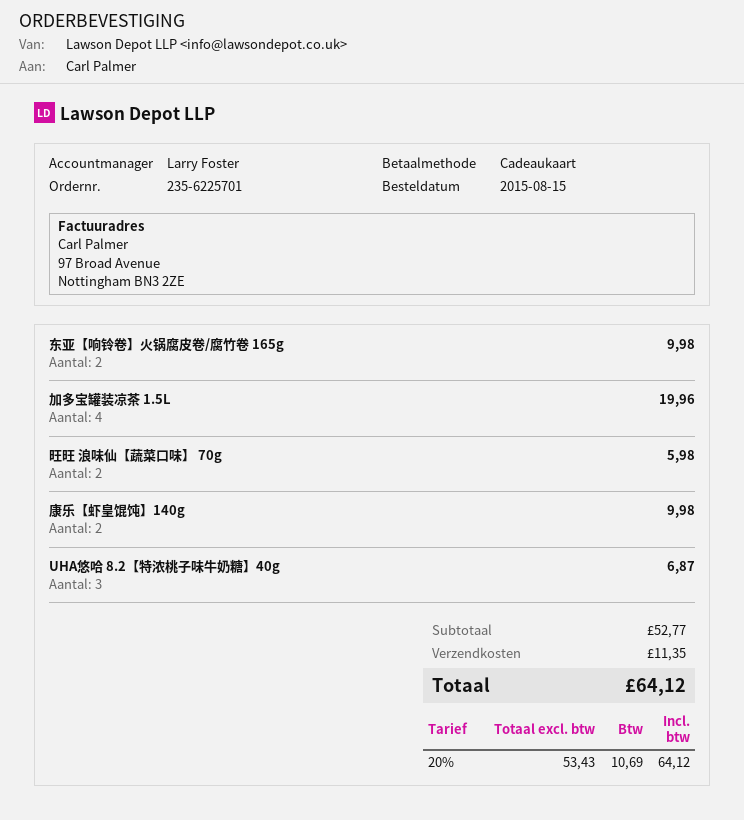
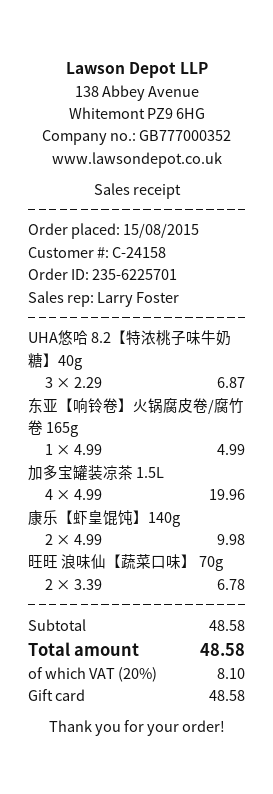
东亚【响铃卷】火锅腐皮卷/腐竹卷 165g: 2 for 9.98 -> 1 for 4.99
旺旺 浪味仙【蔬菜口味】 70g: 2 for 5.98 -> 2 for 6.78
subtotal: 52.77 -> 48.58
shipping: 11.35 -> none
tax: 20% = 10.69 -> 20% = 8.10
total: 64.12 -> 48.58

